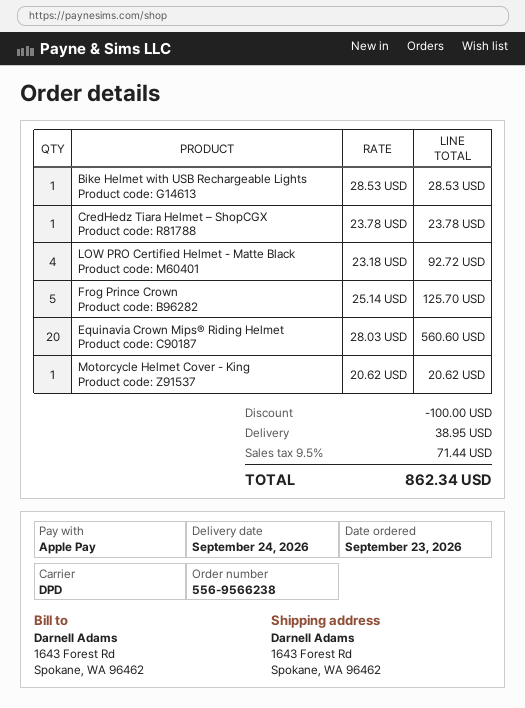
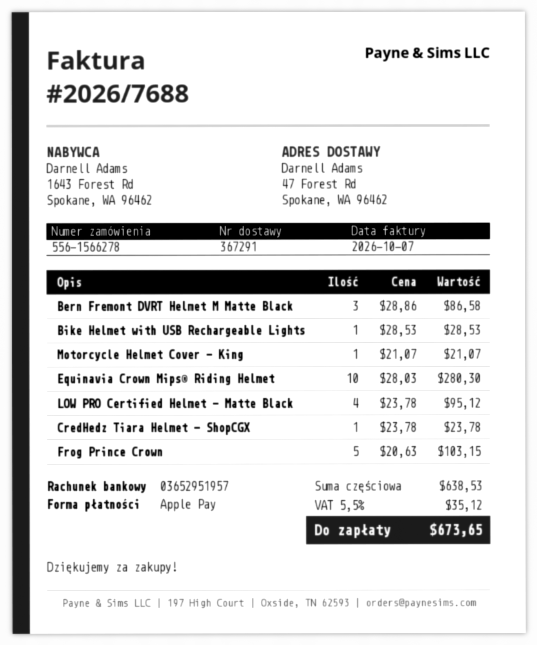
order number: 556-9566238 -> 556-1566278
ship to: 1643 Forest Rd, Spokane, WA 96462 -> 47 Forest Rd, Spokane, WA 96462
LOW PRO Certified Helmet - Matte Black: 4 x 23.18 = 92.72 -> 4 x 23.78 = 95.12
Frog Prince Crown: 5 x 25.14 = 125.70 -> 5 x 20.63 = 103.15
Equinavia Crown Mips® Riding Helmet: 20 x 28.03 = 560.60 -> 10 x 28.03 = 280.30
Motorcycle Helmet Cover - King: 1 x 20.62 = 20.62 -> 1 x 21.07 = 21.07
Bern Fremont DVRT Helmet M Matte Black: none -> 3 x 28.86 = 86.58
discount: 100.00 -> none
shipping: 38.95 -> none
tax: 9.5% = 71.44 -> 5.5% = 35.12
total: 862.34 -> 673.65

